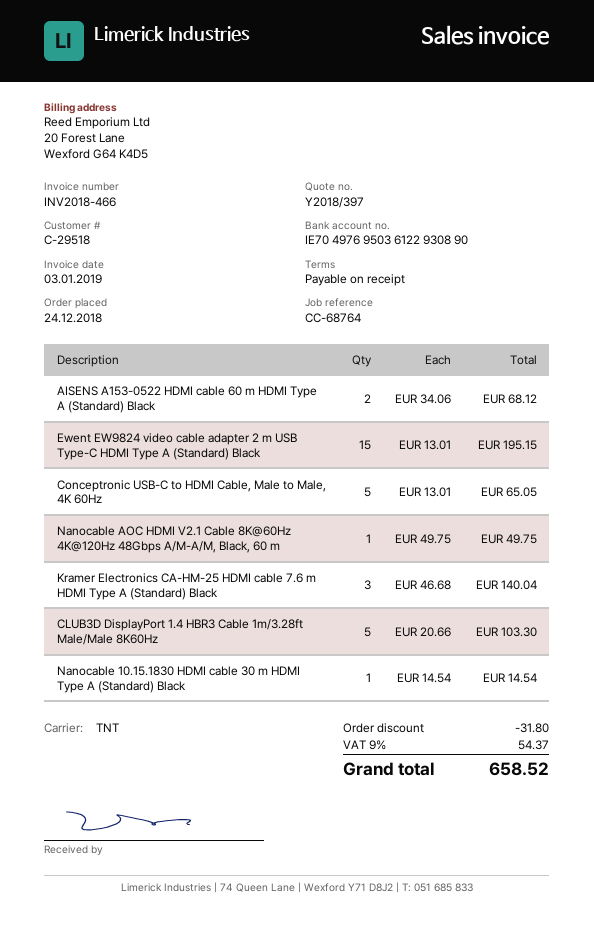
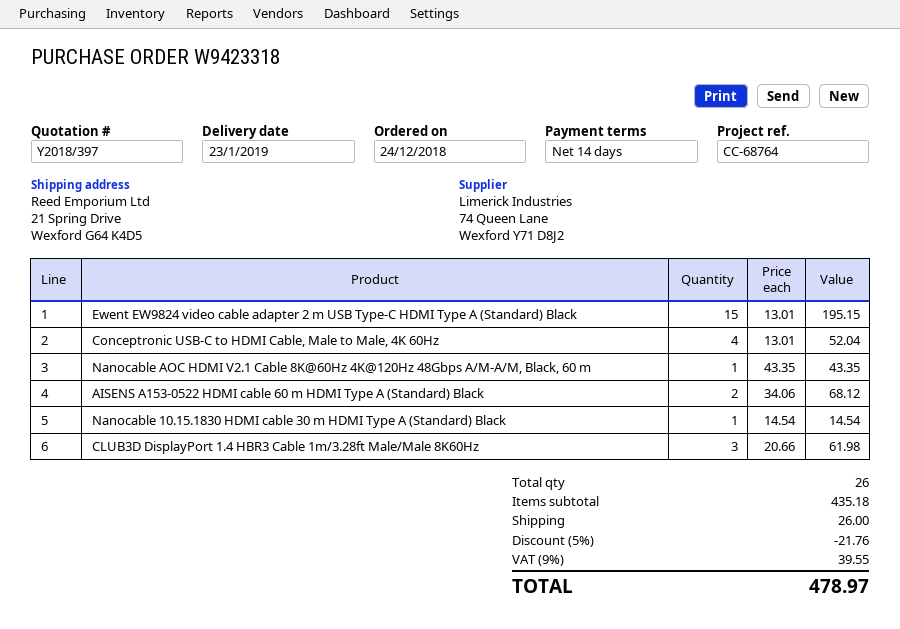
payment terms: on receipt -> 14 days
Conceptronic USB-C to HDMI Cable, Male to Male, 4K 60Hz: 5 x 13.01 = 65.05 -> 4 x 13.01 = 52.04
Nanocable AOC HDMI V2.1 Cable 8K@60Hz 4K@120Hz 48Gbps A/M-A/M, Black, 60 m: 1 x 49.75 = 49.75 -> 1 x 43.35 = 43.35
Kramer Electronics CA-HM-25 HDMI cable 7.6 m HDMI Type A (Standard) Black: 3 x 46.68 = 140.04 -> none
CLUB3D DisplayPort 1.4 HBR3 Cable 1m/3.28ft Male/Male 8K60Hz: 5 x 20.66 = 103.30 -> 3 x 20.66 = 61.98
discount: 31.80 -> 21.76
shipping: none -> 26.00
tax: 9% = 54.37 -> 9% = 39.55
total: 658.52 -> 478.97

